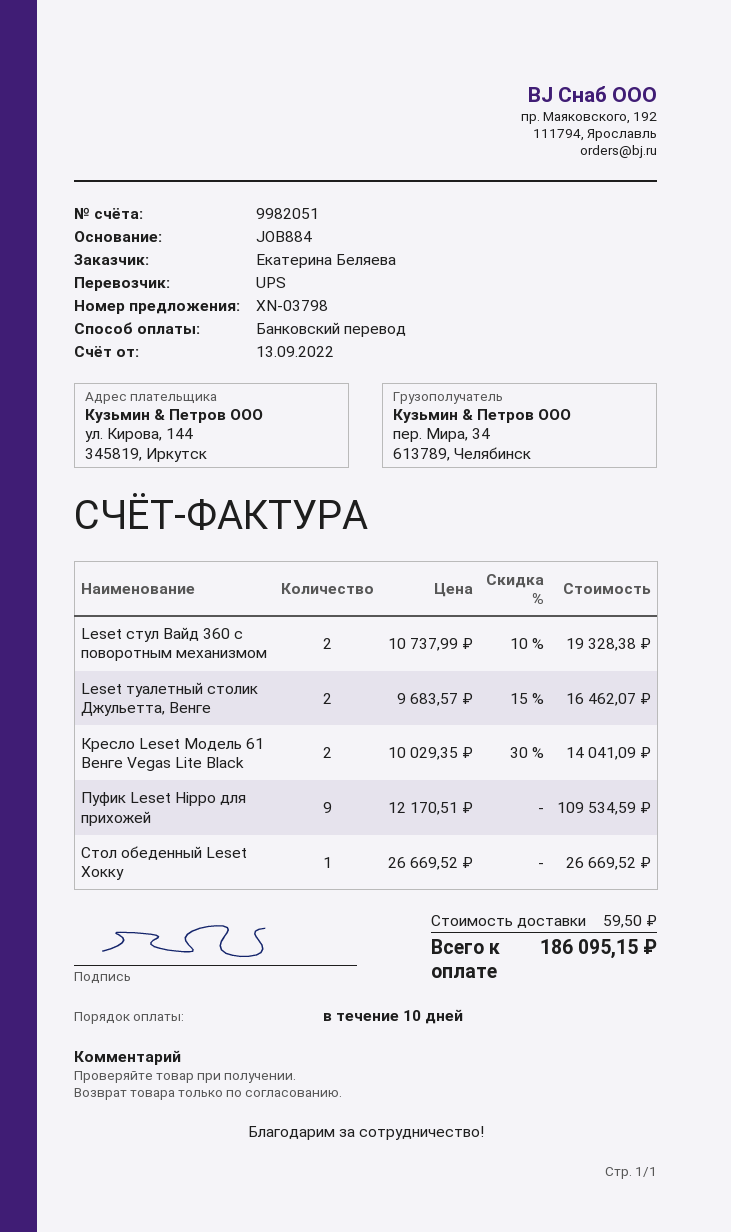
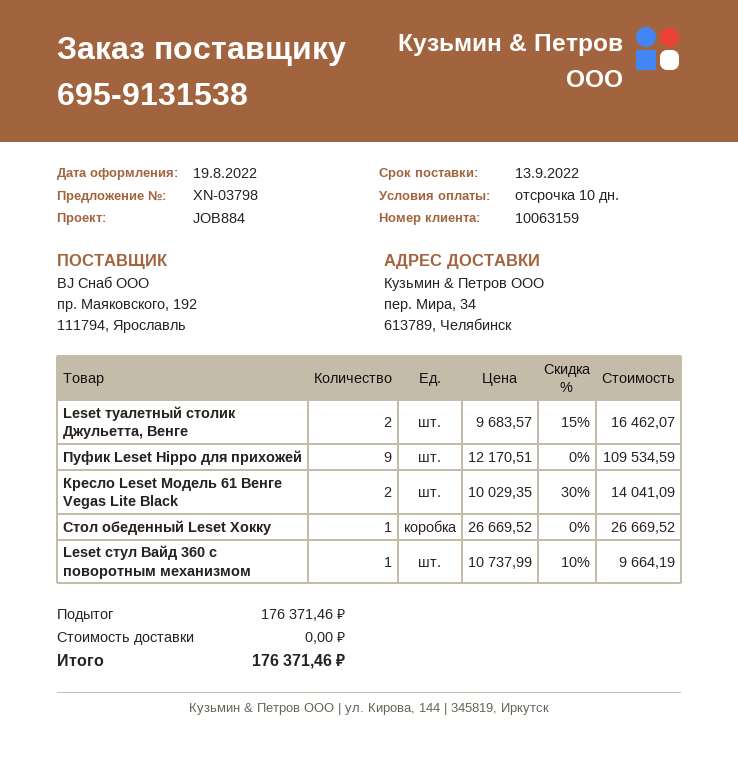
Leset стул Вайд 360 с поворотным механизмом: 2 x 10737.99 - 10% = 19328.38 -> 1 x 10737.99 - 10% = 9664.19
shipping: 59.50 -> 0.00
total: 186095.15 -> 176371.46

